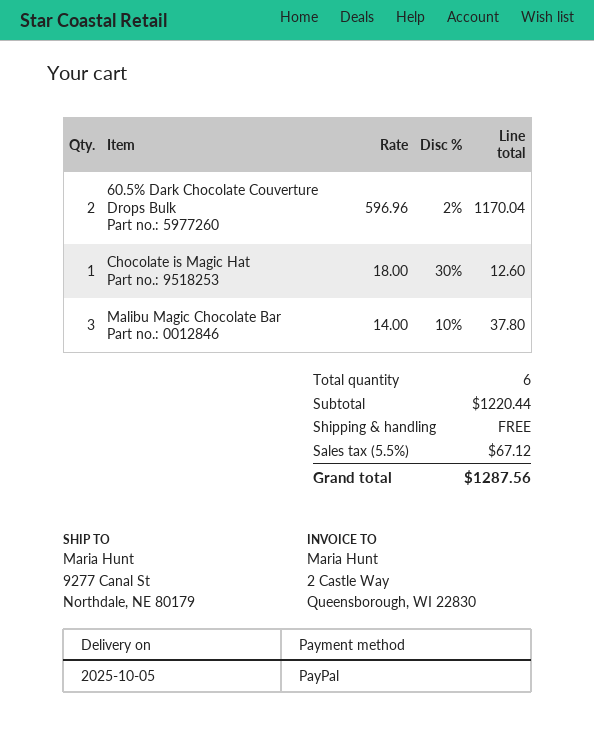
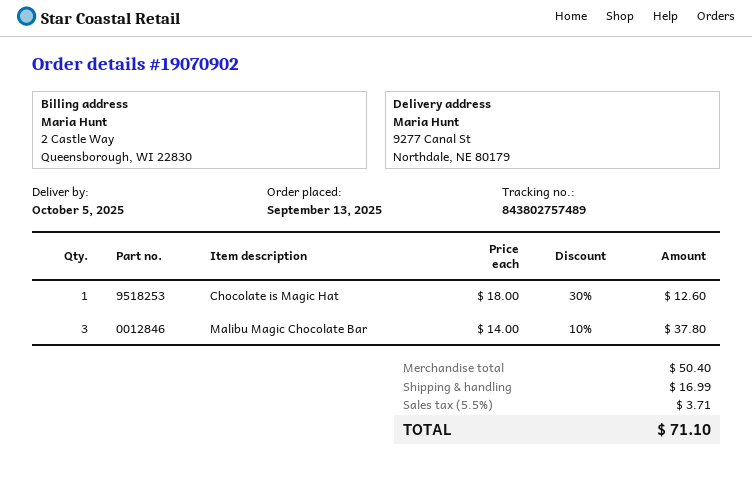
60.5% Dark Chocolate Couverture Drops Bulk: 2 x 596.96 - 2% = 1170.04 -> none
subtotal: 1220.44 -> 50.40
shipping: 0.00 -> 16.99
tax: 5.5% = 67.12 -> 5.5% = 3.71
total: 1287.56 -> 71.10

